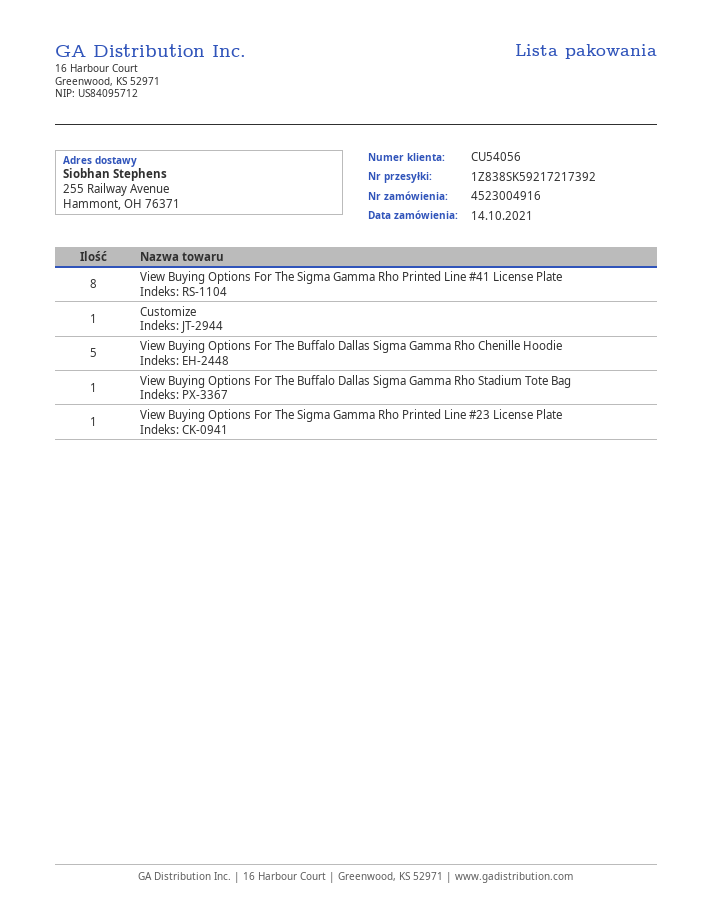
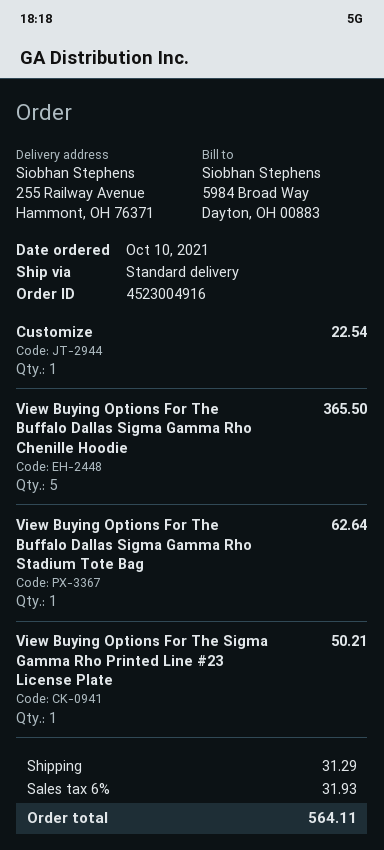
order date: 2021-10-14 -> 2021-10-10
View Buying Options For The Sigma Gamma Rho Printed Line #41 License Plate: 8 -> none

